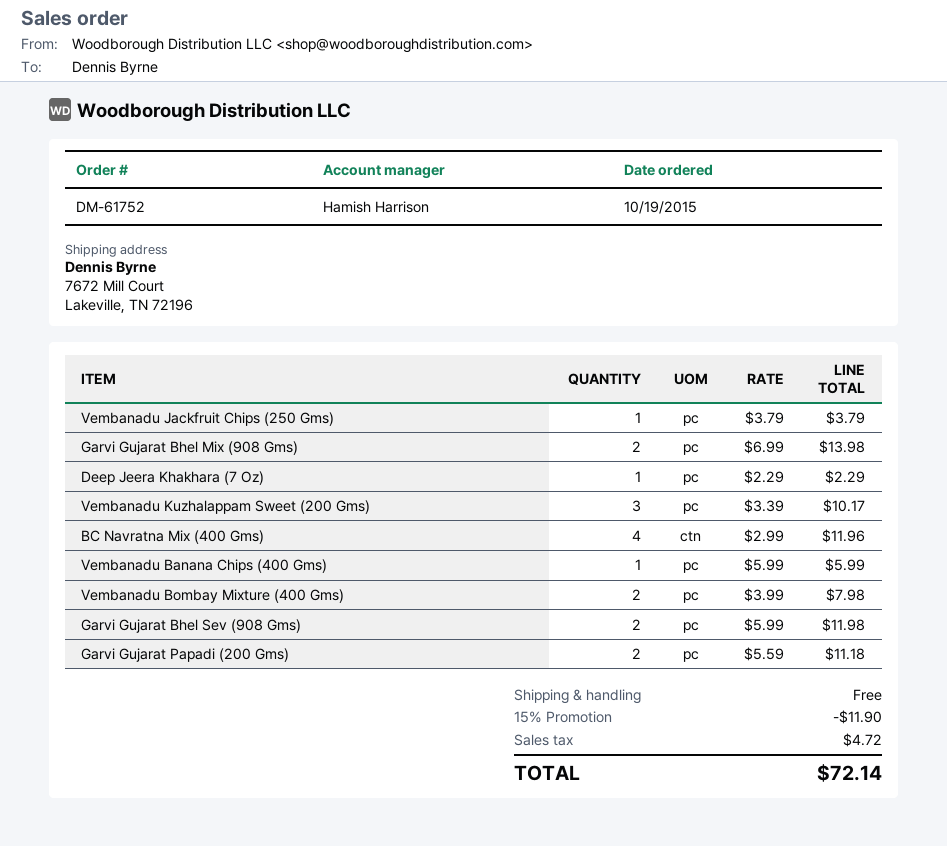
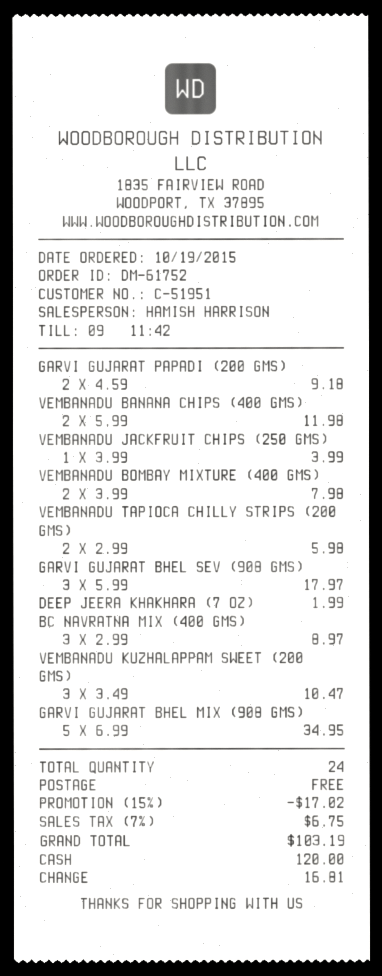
Vembanadu Jackfruit Chips (250 Gms): 1 x 3.79 = 3.79 -> 1 x 3.99 = 3.99
Garvi Gujarat Bhel Mix (908 Gms): 2 x 6.99 = 13.98 -> 5 x 6.99 = 34.95
Deep Jeera Khakhara (7 Oz): 1 x 2.29 = 2.29 -> 1 x 1.99 = 1.99
Vembanadu Kuzhalappam Sweet (200 Gms): 3 x 3.39 = 10.17 -> 3 x 3.49 = 10.47
BC Navratna Mix (400 Gms): 4 x 2.99 = 11.96 -> 3 x 2.99 = 8.97
Vembanadu Banana Chips (400 Gms): 1 x 5.99 = 5.99 -> 2 x 5.99 = 11.98
Garvi Gujarat Bhel Sev (908 Gms): 2 x 5.99 = 11.98 -> 3 x 5.99 = 17.97
Garvi Gujarat Papadi (200 Gms): 2 x 5.59 = 11.18 -> 2 x 4.59 = 9.18
VEMBANADU TAPIOCA CHILLY STRIPS (200 GMS): none -> 2 x 2.99 = 5.98
discount: 15% = 11.90 -> 15% = 17.02
tax: 4.72 -> 6.75
total: 72.14 -> 103.19

